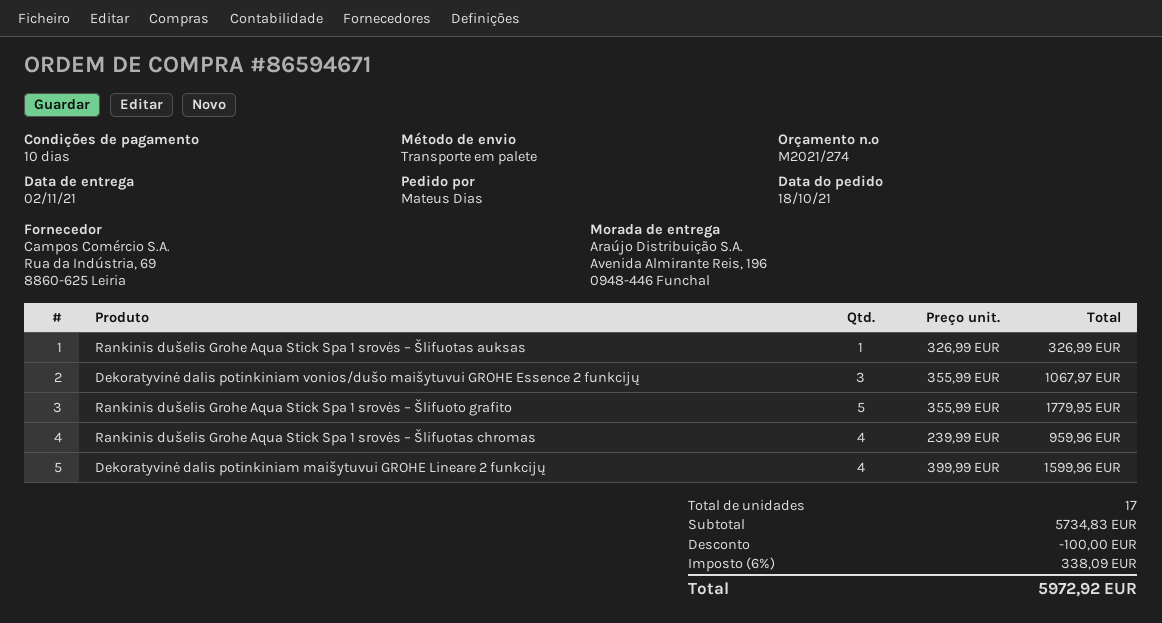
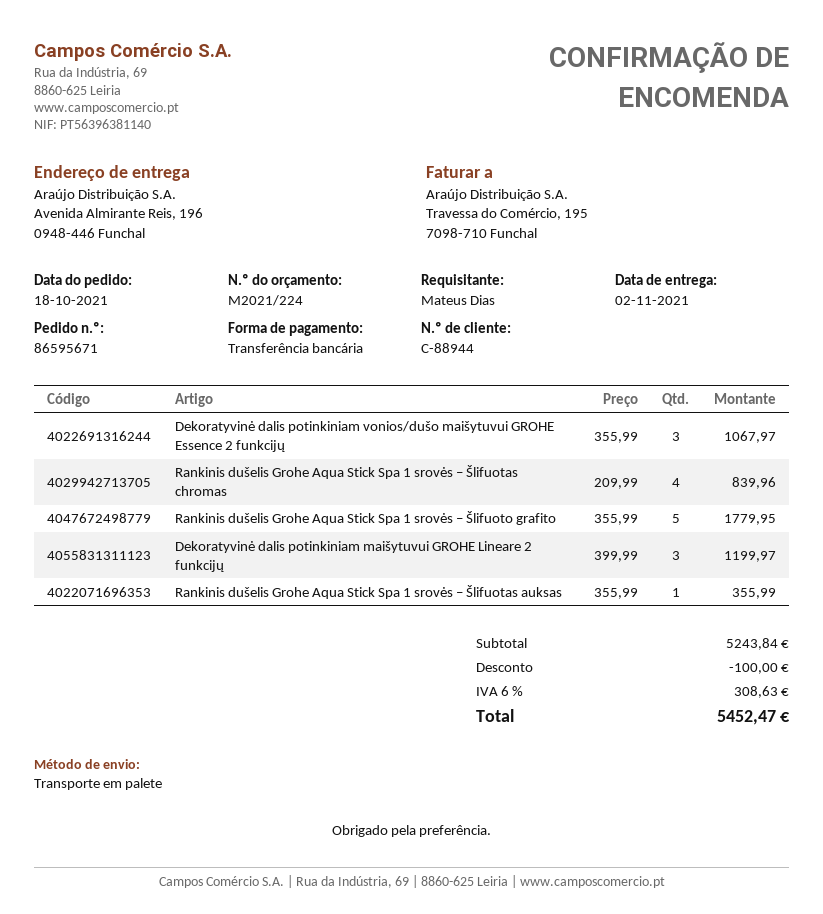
quote number: M2021/274 -> M2021/224
order number: 86594671 -> 86595671
Rankinis dušelis Grohe Aqua Stick Spa 1 srovės – Šlifuotas auksas: 1 x 326.99 = 326.99 -> 1 x 355.99 = 355.99
Rankinis dušelis Grohe Aqua Stick Spa 1 srovės – Šlifuotas chromas: 4 x 239.99 = 959.96 -> 4 x 209.99 = 839.96
Dekoratyvinė dalis potinkiniam maišytuvui GROHE Lineare 2 funkcijų: 4 x 399.99 = 1599.96 -> 3 x 399.99 = 1199.97
subtotal: 5734.83 -> 5243.84
tax: 6% = 338.09 -> 6% = 308.63
total: 5972.92 -> 5452.47

